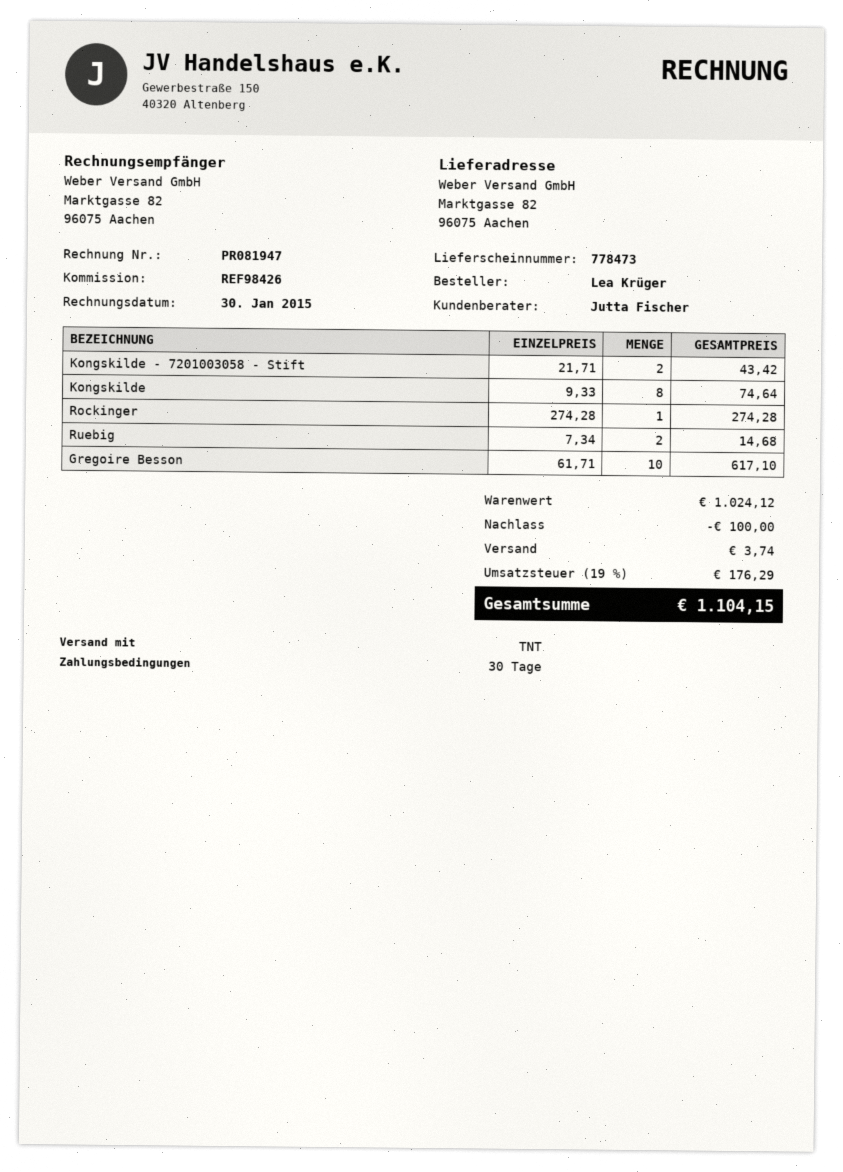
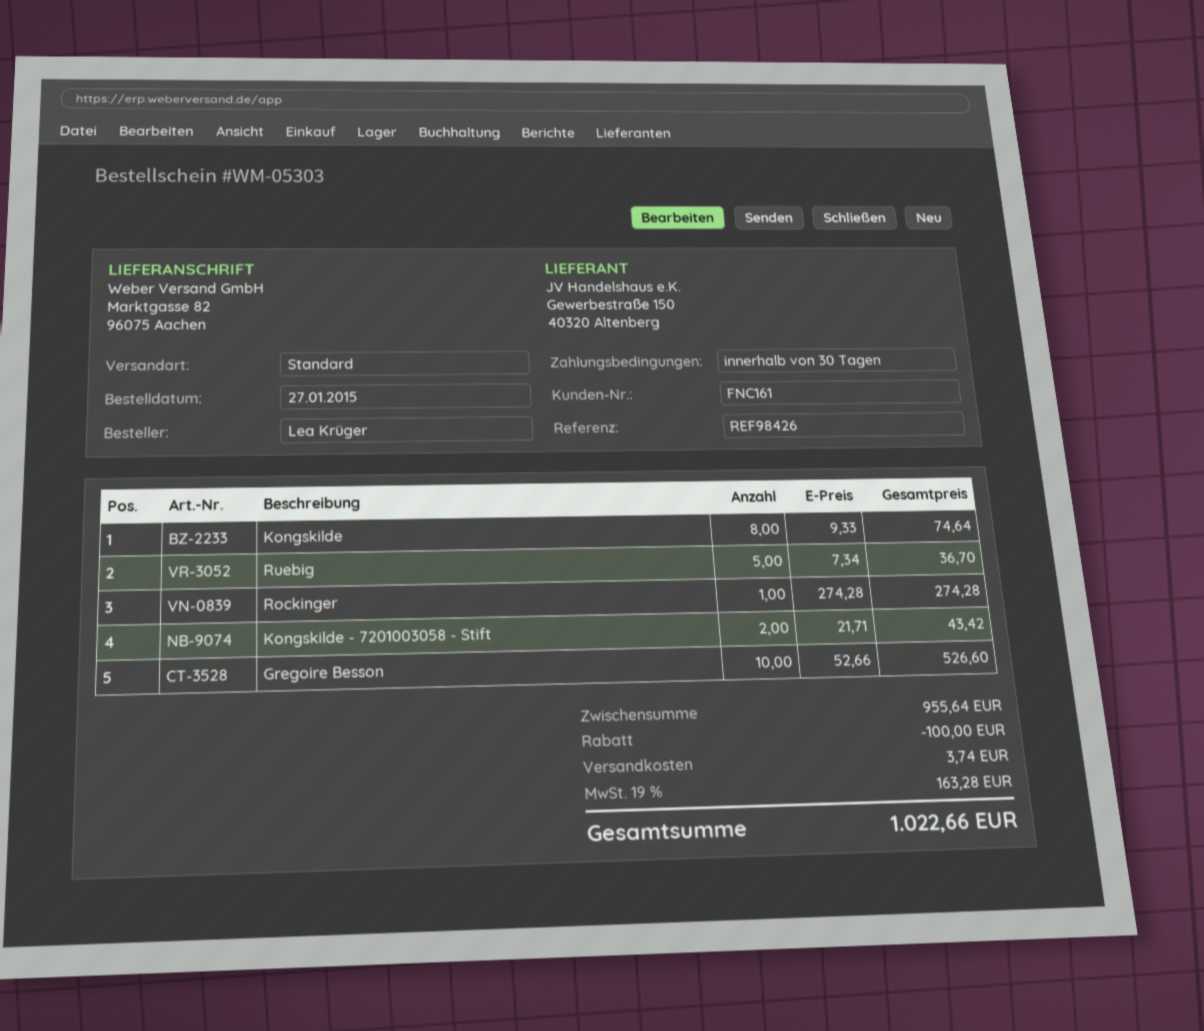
shipping method: TNT -> standard
Ruebig: 2 x 7.34 = 14.68 -> 5 x 7.34 = 36.70
Gregoire Besson: 10 x 61.71 = 617.10 -> 10 x 52.66 = 526.60
subtotal: 1024.12 -> 955.64
tax: 19% = 176.29 -> 19% = 163.28
total: 1104.15 -> 1022.66

